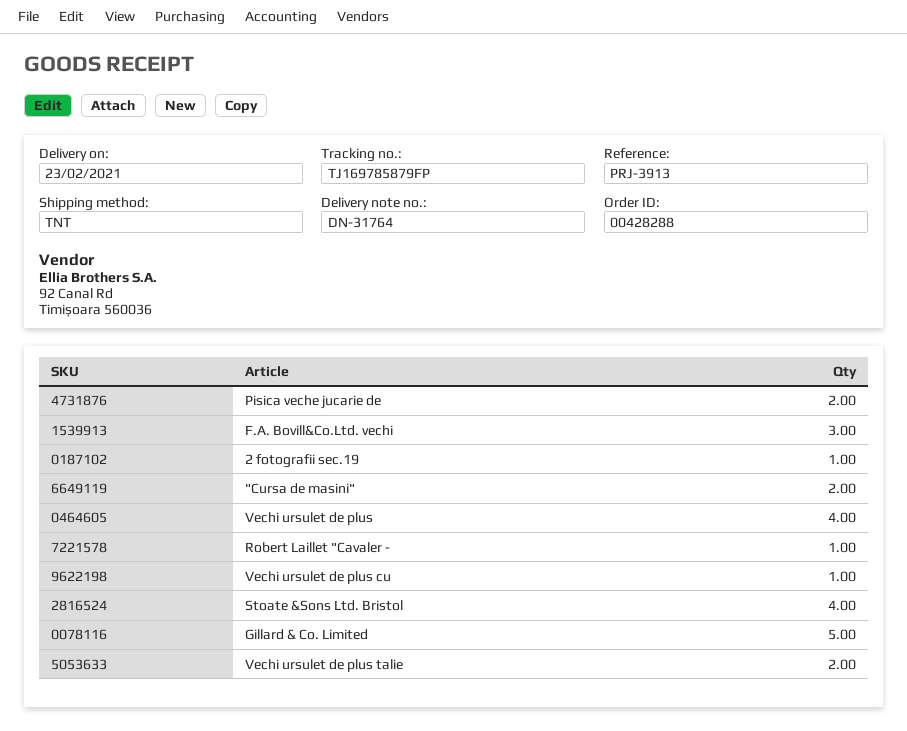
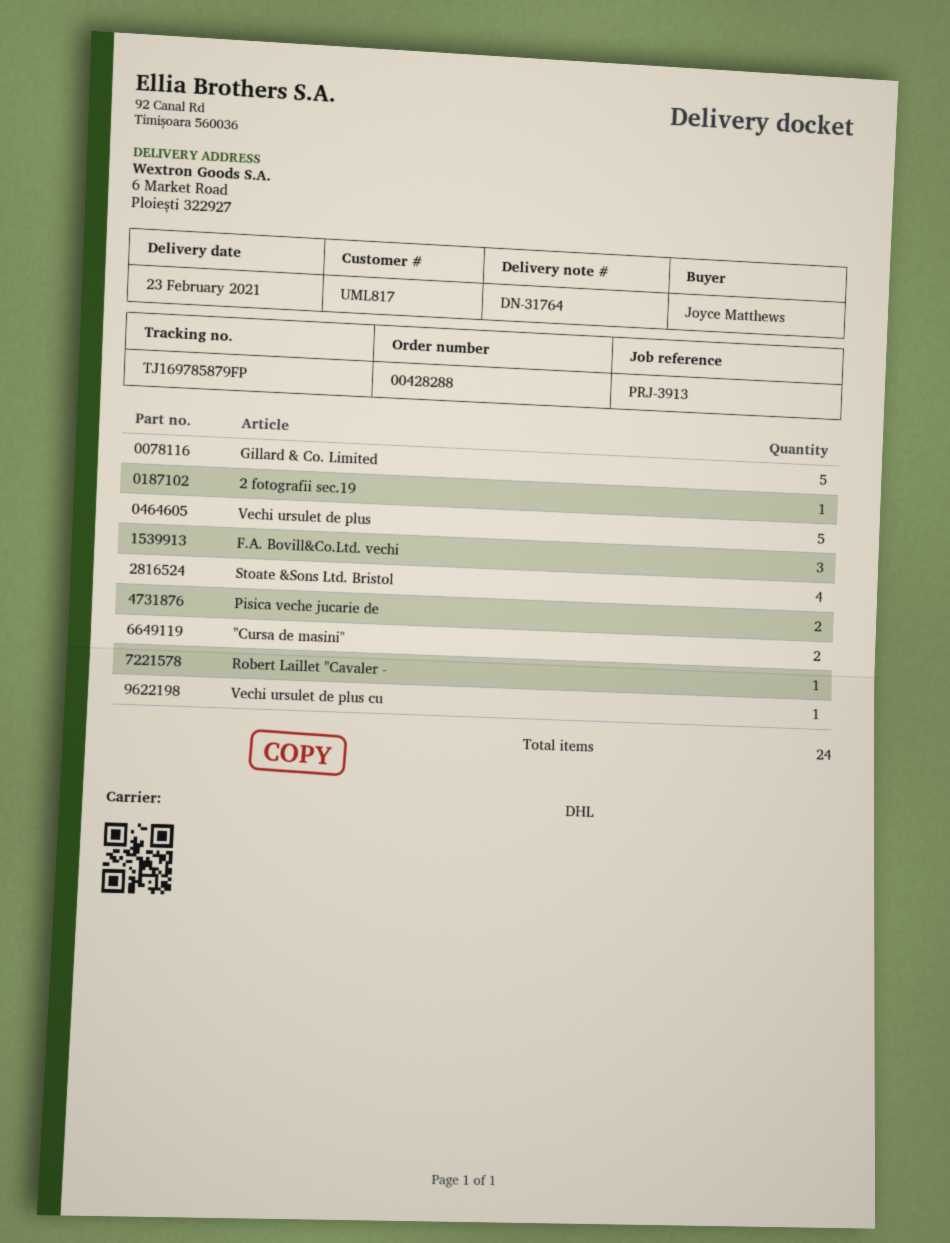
shipping method: TNT -> DHL
Vechi ursulet de plus: 4 -> 5
Vechi ursulet de plus talie: 2 -> none

